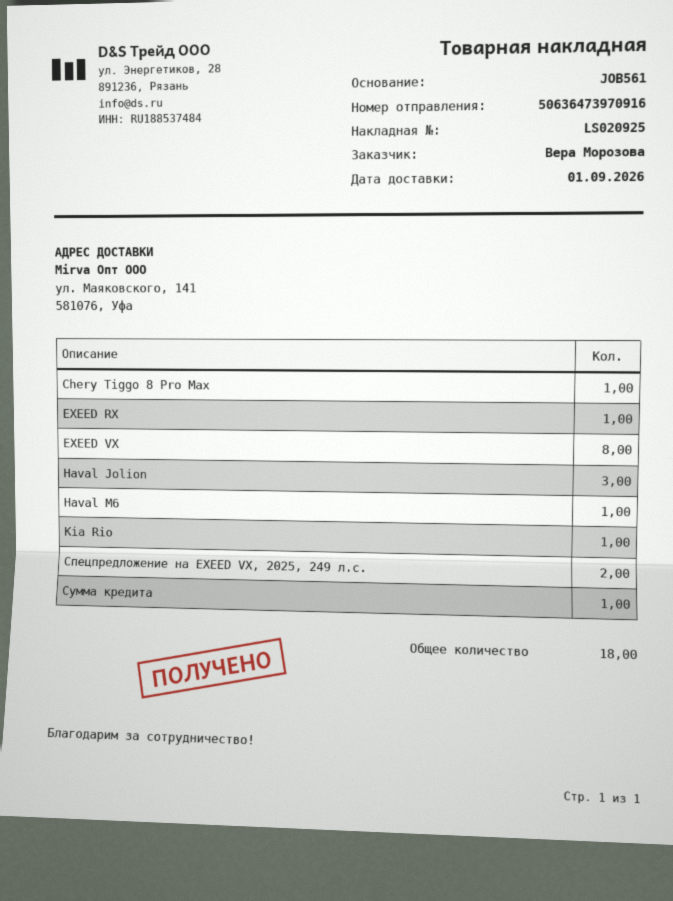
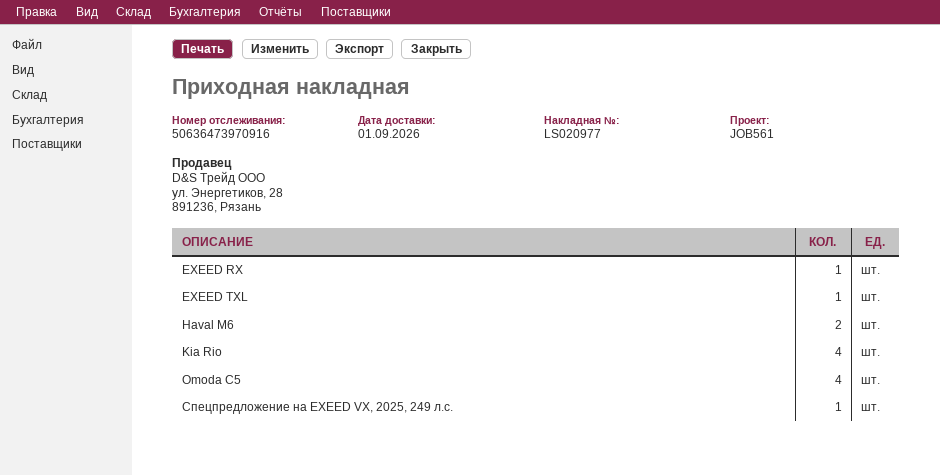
delivery note number: LS020925 -> LS020977
Chery Tiggo 8 Pro Max: 1 -> none
EXEED VX: 8 -> none
Haval Jolion: 3 -> none
Haval M6: 1 -> 2
Kia Rio: 1 -> 4
Спецпредложение на EXEED VX, 2025, 249 л.с.: 2 -> 1
Сумма кредита: 1 -> none
EXEED TXL: none -> 1
Omoda C5: none -> 4

